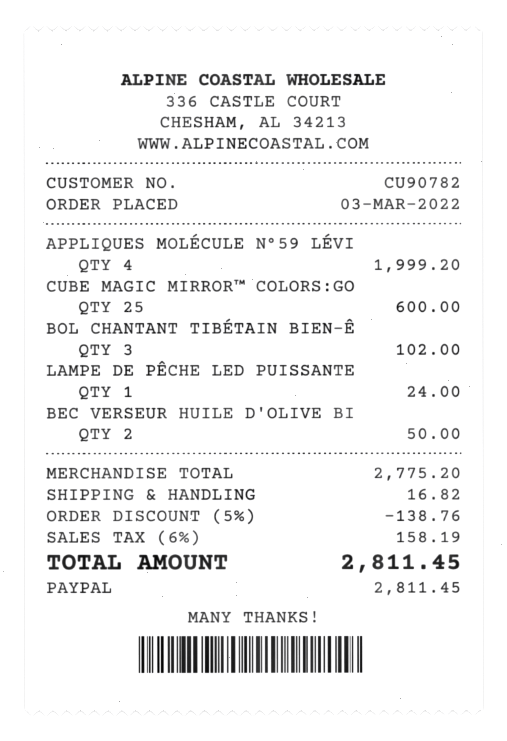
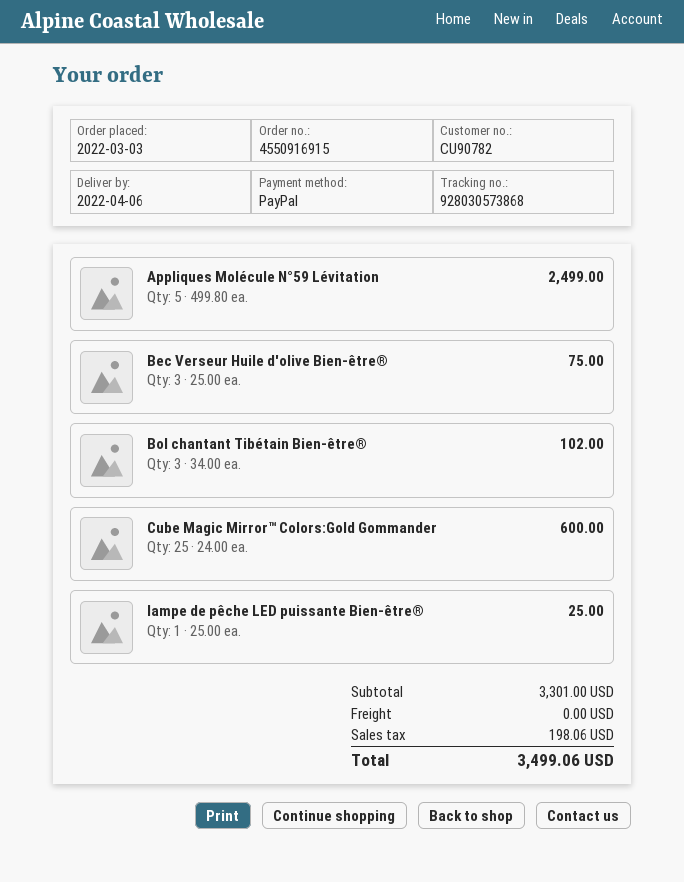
APPLIQUES MOLÉCULE N°59 LÉVI: 4 for 1999.20 -> 5 for 2499.00
LAMPE DE PÊCHE LED PUISSANTE: 1 for 24.00 -> 1 for 25.00
BEC VERSEUR HUILE D'OLIVE BI: 2 for 50.00 -> 3 for 75.00
subtotal: 2775.20 -> 3301.00
discount: 5% = 138.76 -> none
shipping: 16.82 -> 0.00
tax: 158.19 -> 198.06
total: 2811.45 -> 3499.06

